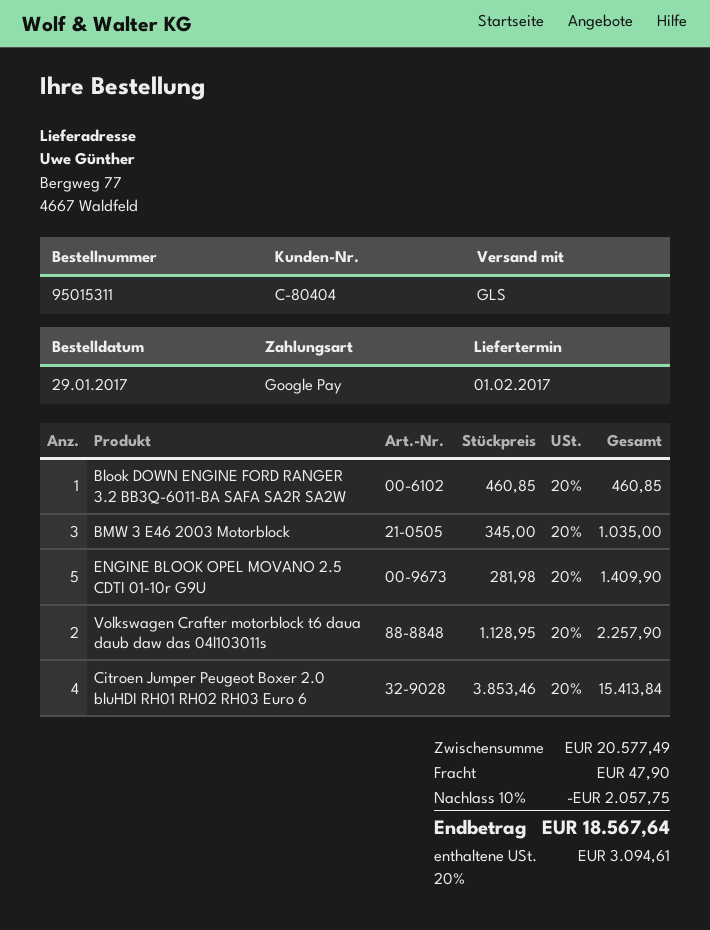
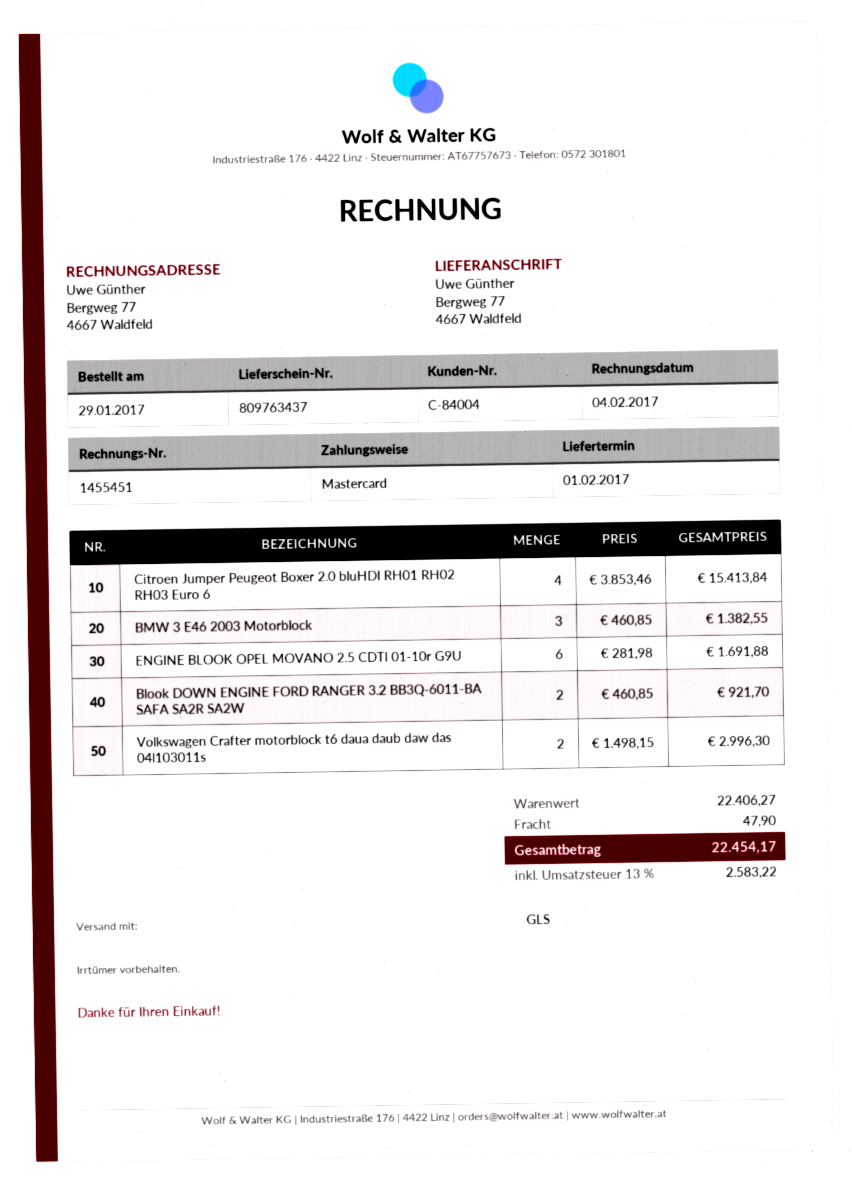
customer number: C-80404 -> C-84004
payment method: Google Pay -> Mastercard
Blook DOWN ENGINE FORD RANGER 3.2 BB3Q-6011-BA SAFA SA2R SA2W: 1 x 460.85 = 460.85 -> 2 x 460.85 = 921.70
BMW 3 E46 2003 Motorblock: 3 x 345.00 = 1035.00 -> 3 x 460.85 = 1382.55
ENGINE BLOOK OPEL MOVANO 2.5 CDTI 01-10r G9U: 5 x 281.98 = 1409.90 -> 6 x 281.98 = 1691.88
Volkswagen Crafter motorblock t6 daua daub daw das 04l103011s: 2 x 1128.95 = 2257.90 -> 2 x 1498.15 = 2996.30
subtotal: 20577.49 -> 22406.27
discount: 10% = 2057.75 -> none
tax: 20% = 3094.61 -> 13% = 2583.22
total: 18567.64 -> 22454.17

